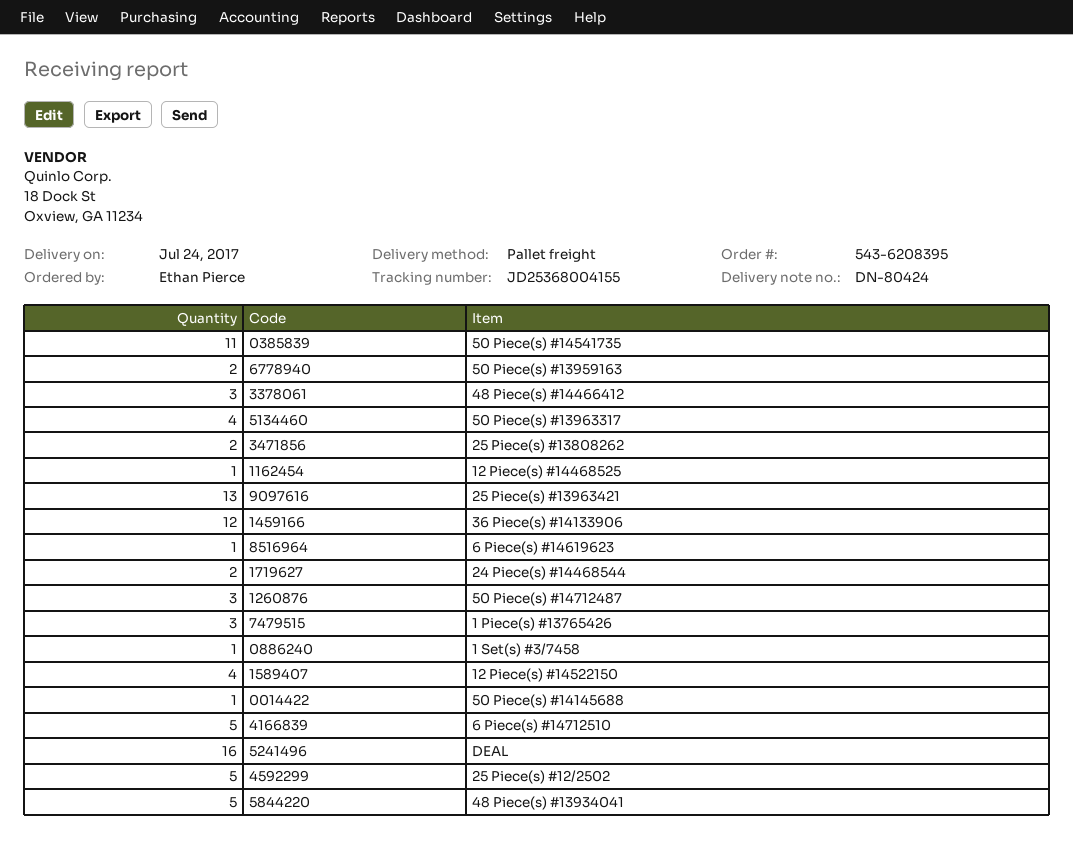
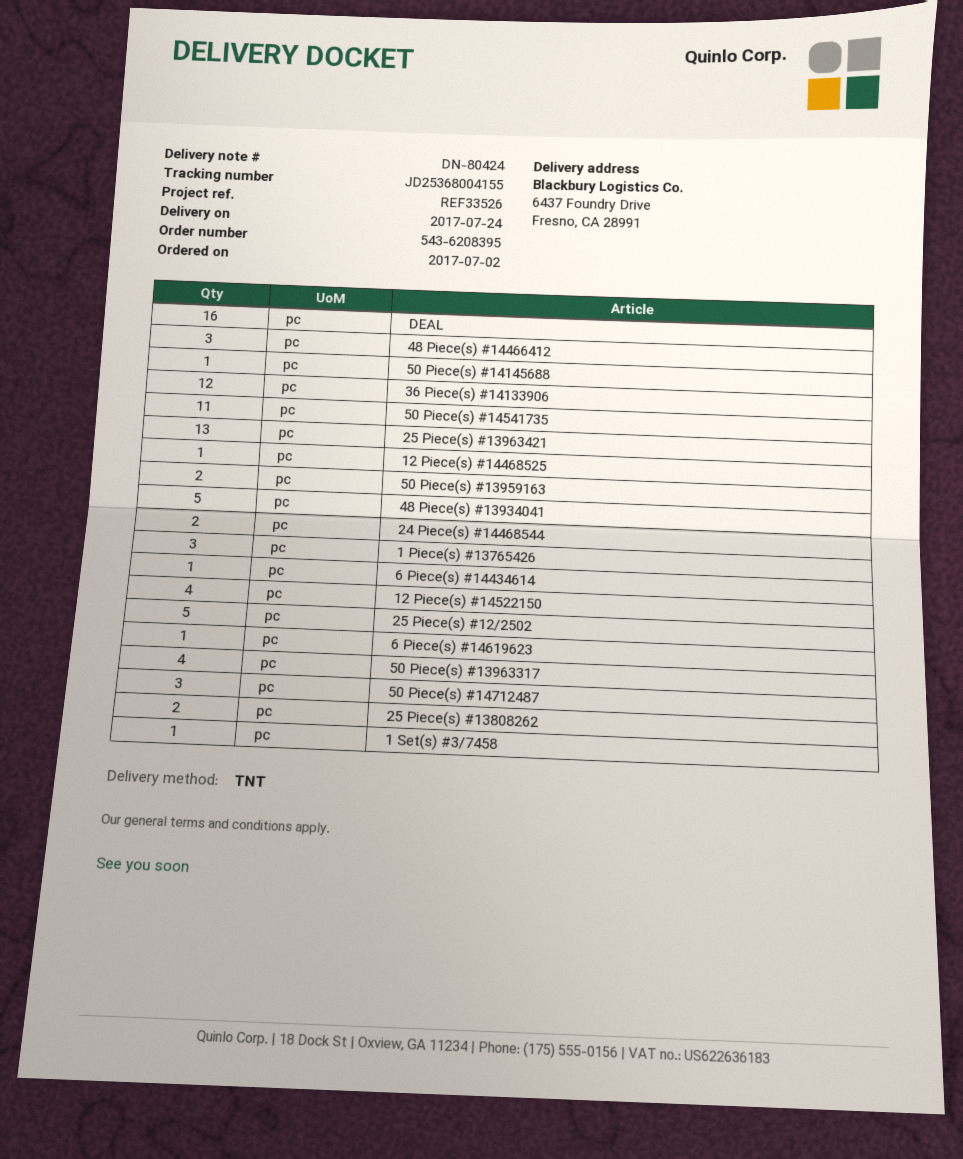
shipping method: pallet freight -> TNT
6 Piece(s) #14712510: 5 -> none
6 Piece(s) #14434614: none -> 1

